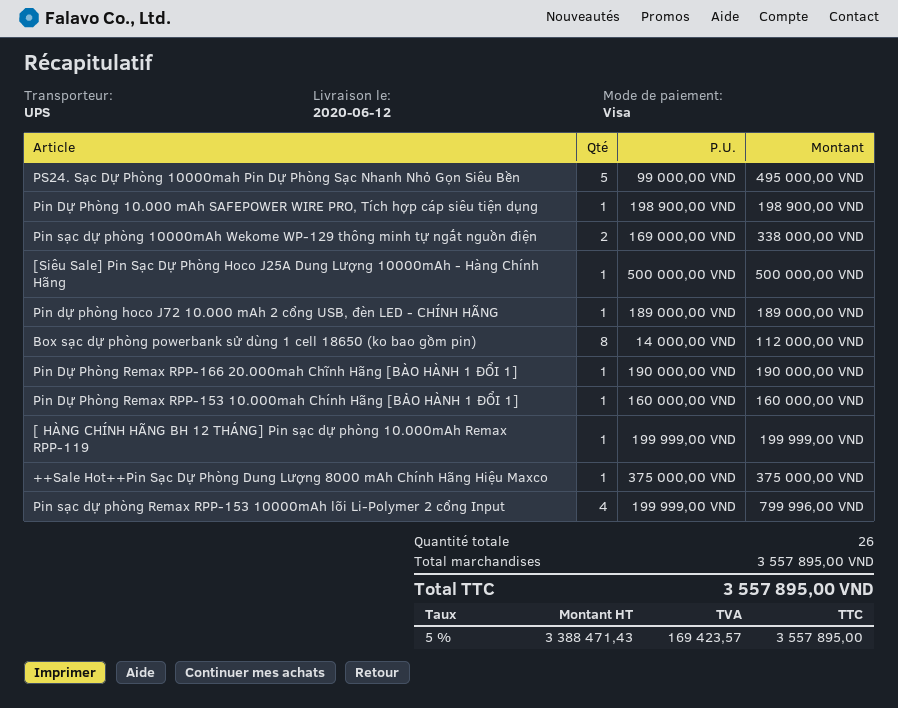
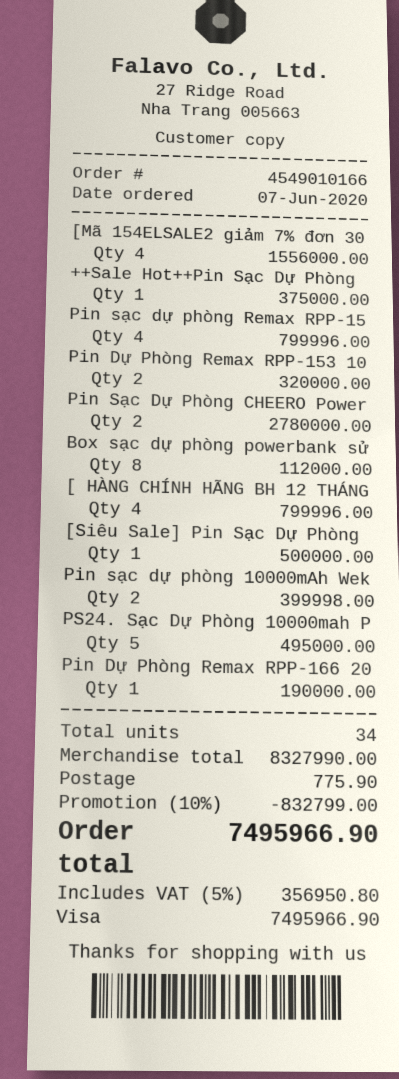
Pin Dự Phòng 10.000 mAh SAFEPOWER WIRE PRO, Tích hợp cáp siêu tiện dụng: 1 for 198900.00 -> none
Pin sạc dự phòng 10000mAh Wekome WP-129 thông minh tự ngắt nguồn điện: 2 for 338000.00 -> 2 for 399998.00
Pin dự phòng hoco J72 10.000 mAh 2 cổng USB, đèn LED - CHÍNH HÃNG: 1 for 189000.00 -> none
Pin Dự Phòng Remax RPP-153 10.000mah Chính Hãng [BẢO HÀNH 1 ĐỔI 1]: 1 for 160000.00 -> 2 for 320000.00
[ HÀNG CHÍNH HÃNG BH 12 THÁNG] Pin sạc dự phòng 10.000mAh Remax RPP-119: 1 for 199999.00 -> 4 for 799996.00
[Mã 154ELSALE2 giảm 7% đơn 30: none -> 4 for 1556000.00
Pin Sạc Dự Phòng CHEERO Power: none -> 2 for 2780000.00
total quantity: 26 -> 34
subtotal: 3557895.00 -> 8327990.00
discount: none -> 10% = 832799.00
shipping: none -> 775.90
tax: 5% = 169423.57 -> 5% = 356950.80
total: 3557895.00 -> 7495966.90

